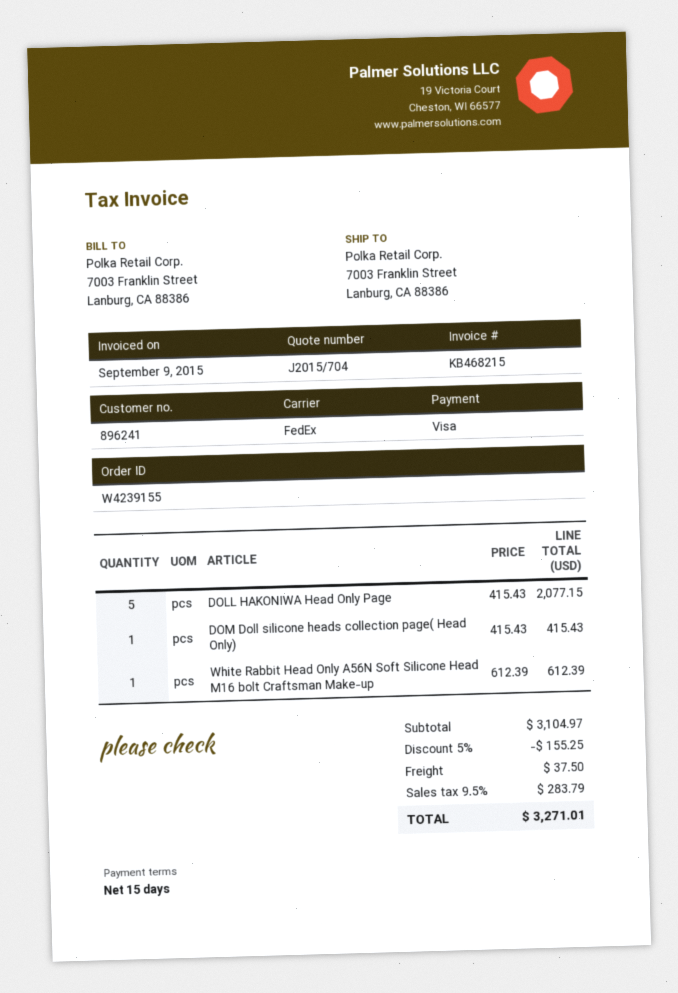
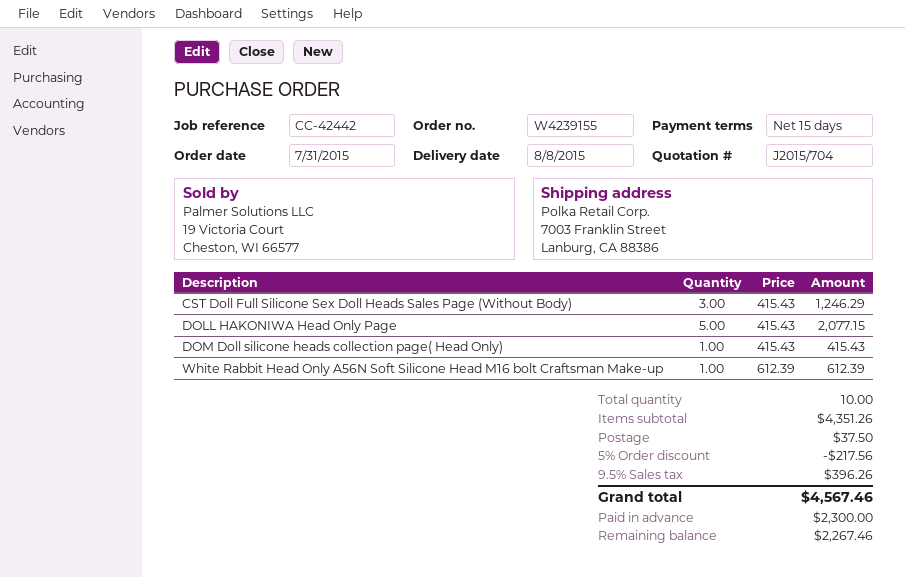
CST Doll Full Silicone Sex Doll Heads Sales Page (Without Body): none -> 3 x 415.43 = 1246.29
subtotal: 3104.97 -> 4351.26
discount: 5% = 155.25 -> 5% = 217.56
tax: 9.5% = 283.79 -> 9.5% = 396.26
total: 3271.01 -> 4567.46

